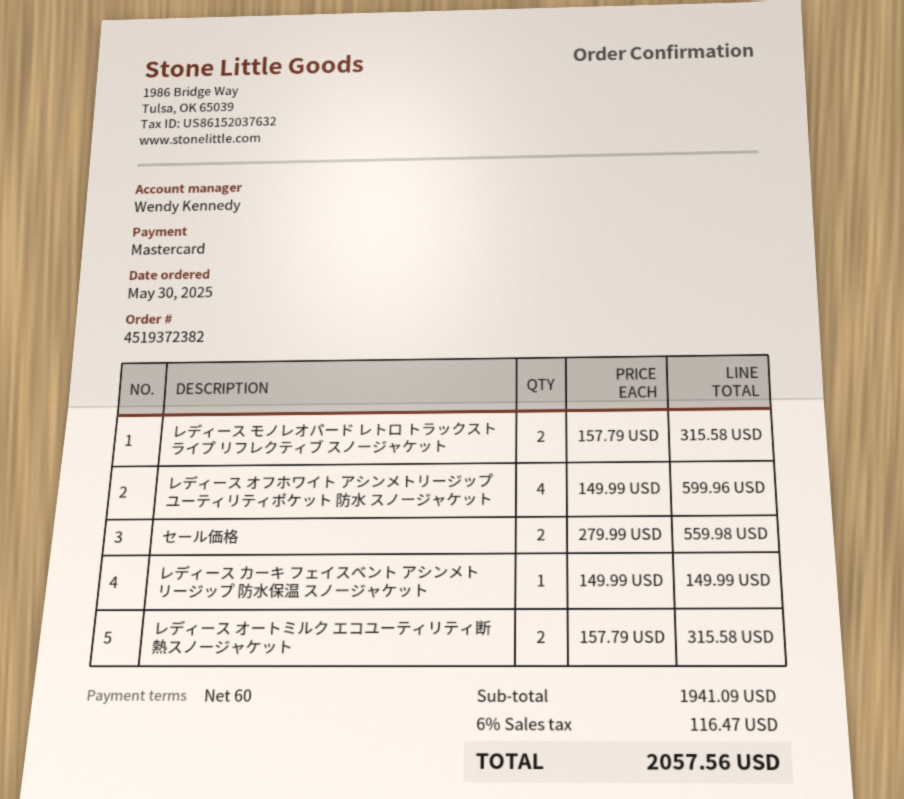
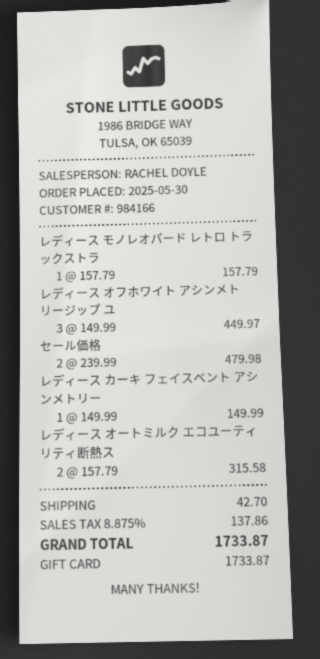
sales rep: Wendy Kennedy -> RACHEL DOYLE
payment method: Mastercard -> gift card
レディース モノレオパード レトロ トラックストライプ リフレクティブ スノージャケット: 2 x 157.79 = 315.58 -> 1 x 157.79 = 157.79
レディース オフホワイト アシンメトリージップ ユーティリティポケット 防水 スノージャケット: 4 x 149.99 = 599.96 -> 3 x 149.99 = 449.97
セール価格: 2 x 279.99 = 559.98 -> 2 x 239.99 = 479.98
shipping: none -> 42.70
tax: 6% = 116.47 -> 8.875% = 137.86
total: 2057.56 -> 1733.87

